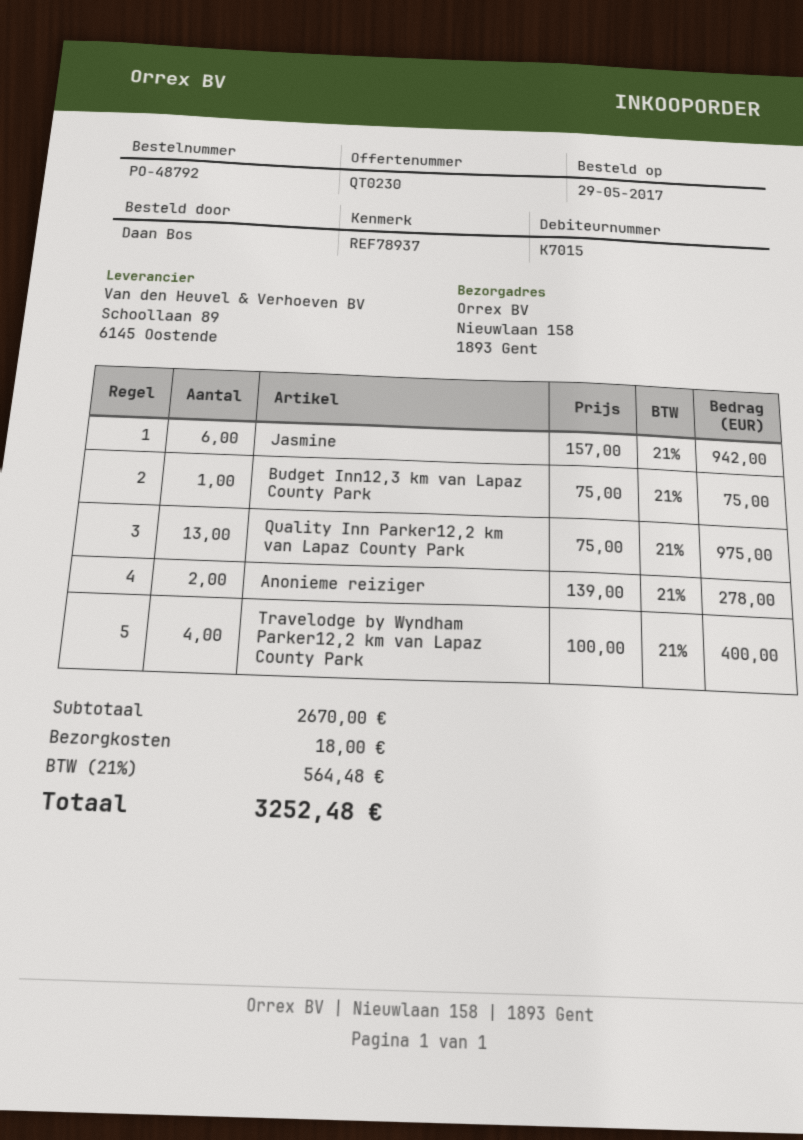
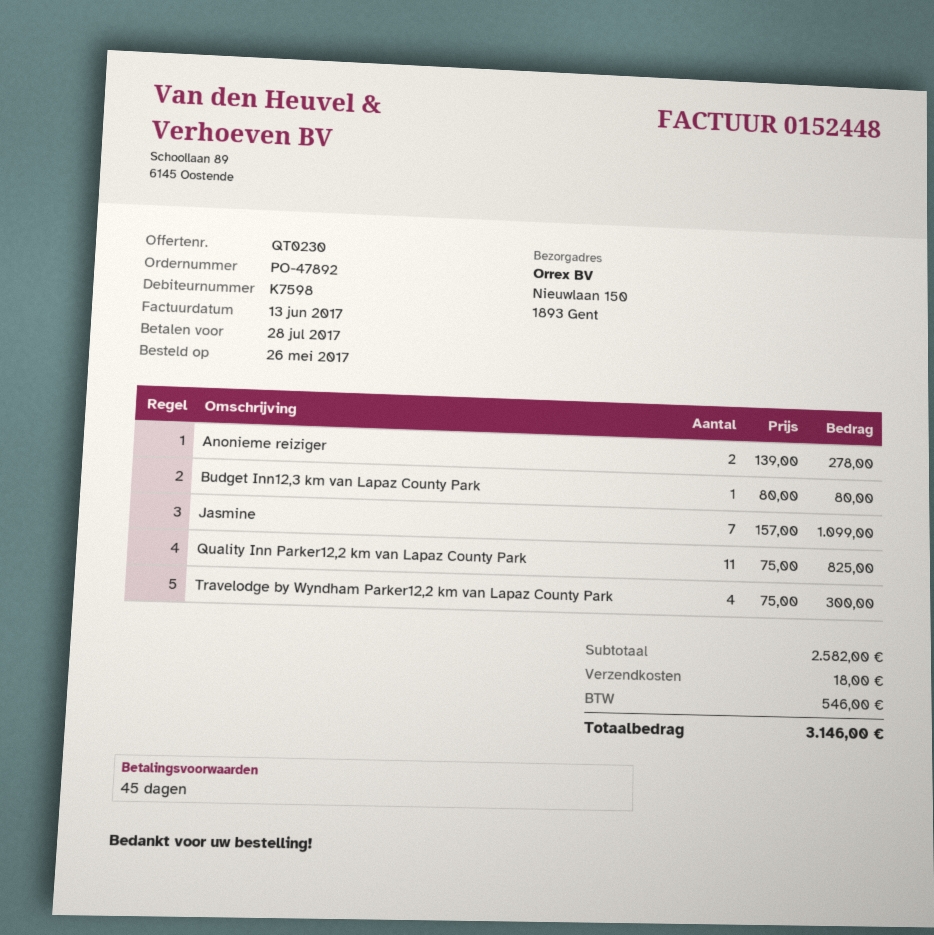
order number: PO-48792 -> PO-47892
order date: 2017-05-29 -> 2017-05-26
customer number: K7015 -> K7598
ship to: Nieuwlaan 158, 1893 Gent -> Nieuwlaan 150, 1893 Gent
Jasmine: 6 x 157.00 = 942.00 -> 7 x 157.00 = 1099.00
Budget Inn12,3 km van Lapaz County Park: 1 x 75.00 = 75.00 -> 1 x 80.00 = 80.00
Quality Inn Parker12,2 km van Lapaz County Park: 13 x 75.00 = 975.00 -> 11 x 75.00 = 825.00
Travelodge by Wyndham Parker12,2 km van Lapaz County Park: 4 x 100.00 = 400.00 -> 4 x 75.00 = 300.00
subtotal: 2670.00 -> 2582.00
tax: 564.48 -> 546.00
total: 3252.48 -> 3146.00

